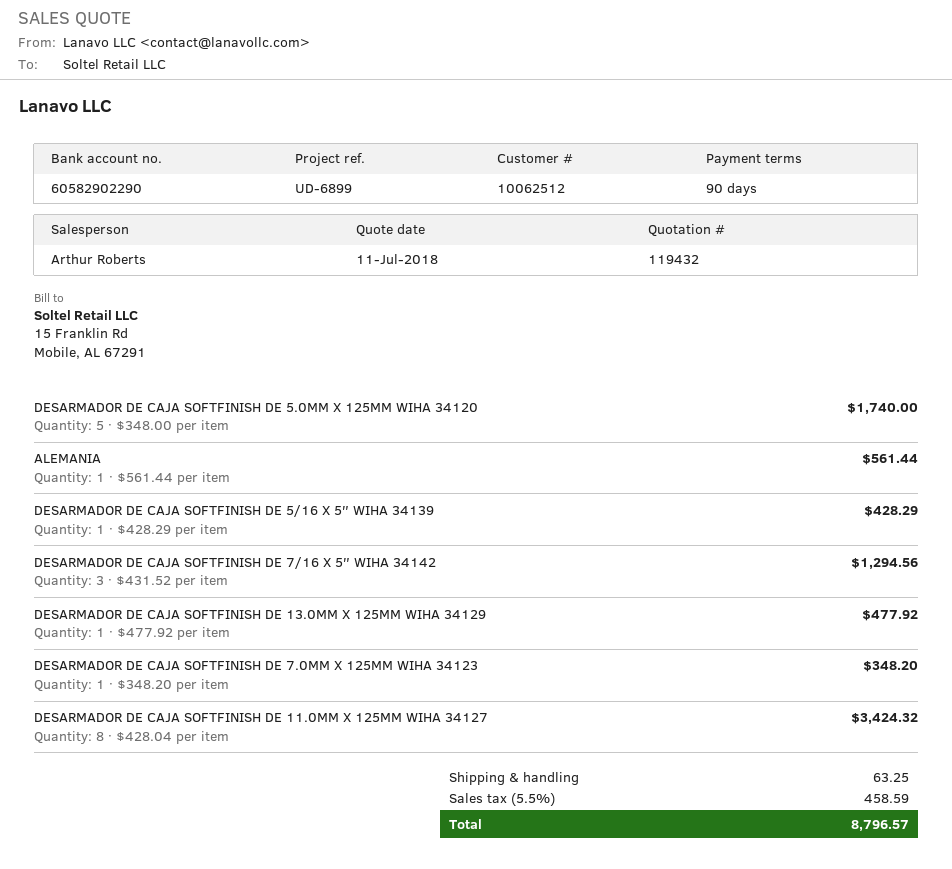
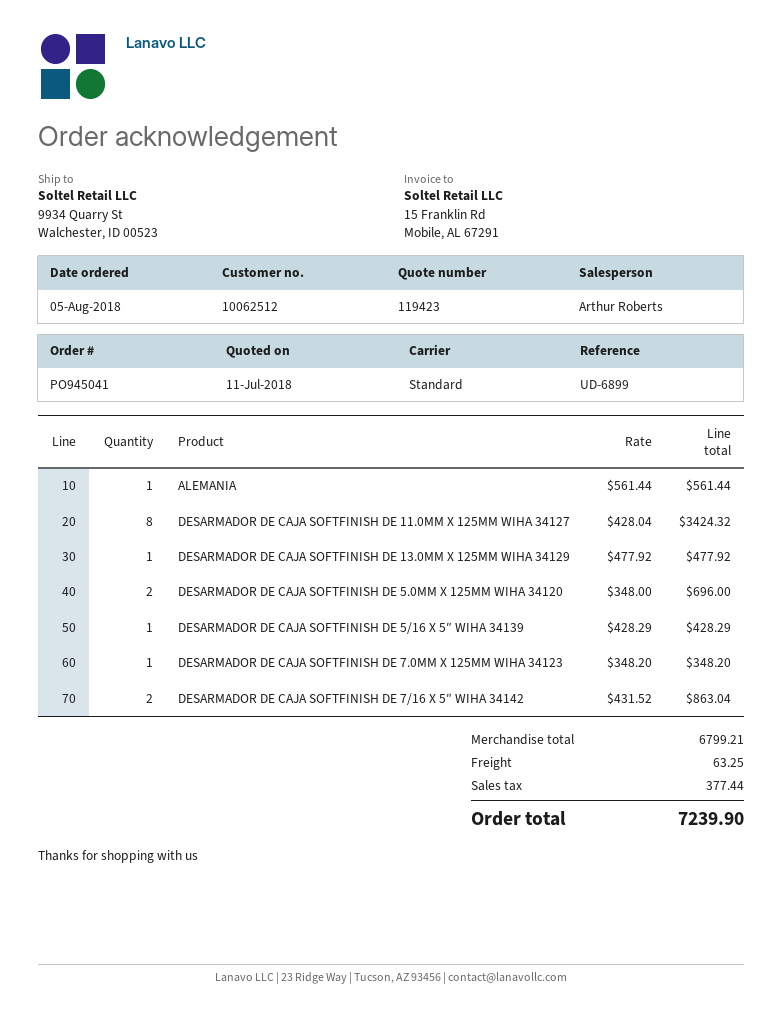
quote number: 119432 -> 119423
DESARMADOR DE CAJA SOFTFINISH DE 5.0MM X 125MM WIHA 34120: 5 x 348.00 = 1740.00 -> 2 x 348.00 = 696.00
DESARMADOR DE CAJA SOFTFINISH DE 7/16 X 5″ WIHA 34142: 3 x 431.52 = 1294.56 -> 2 x 431.52 = 863.04
tax: 458.59 -> 377.44
total: 8796.57 -> 7239.90

